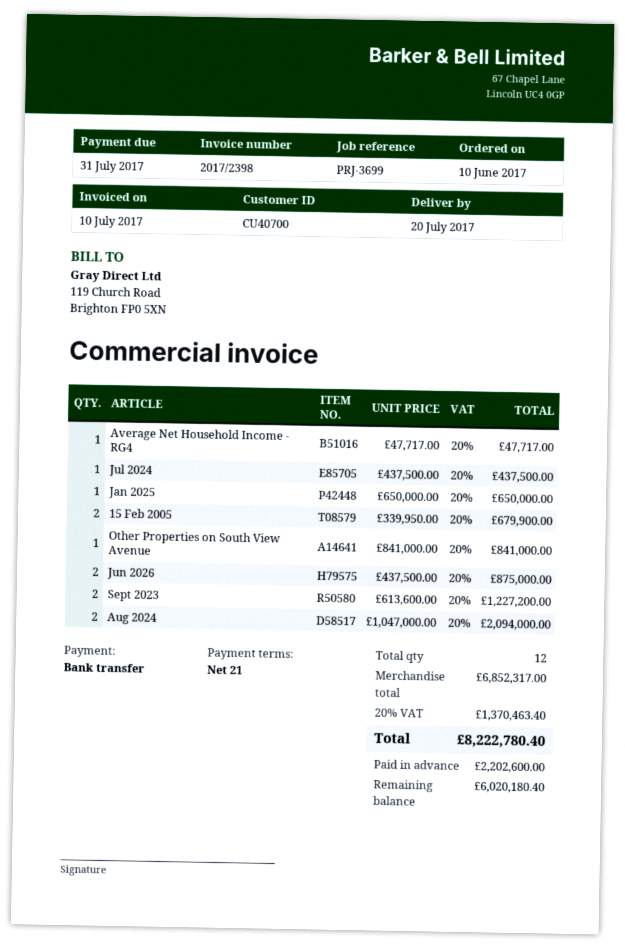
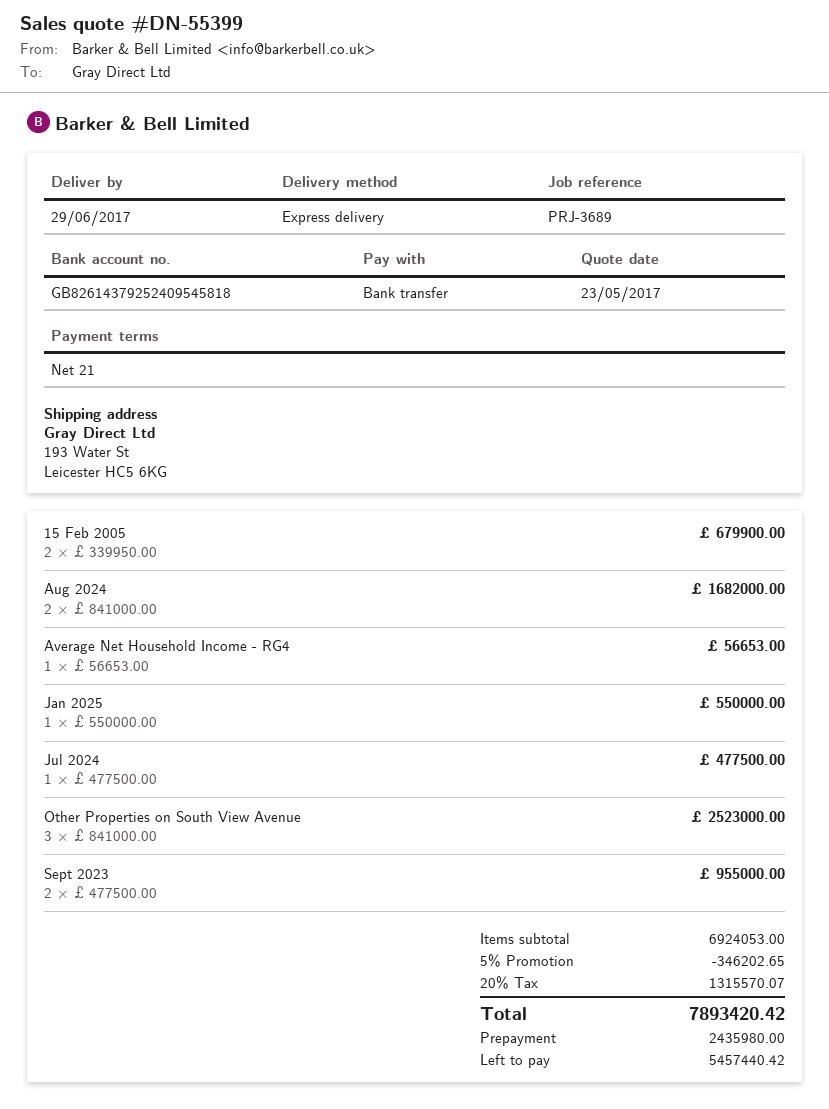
delivery date: 2017-07-20 -> 2017-06-29
reference: PRJ-3699 -> PRJ-3689
Average Net Household Income - RG4: 1 x 47717.00 = 47717.00 -> 1 x 56653.00 = 56653.00
Jul 2024: 1 x 437500.00 = 437500.00 -> 1 x 477500.00 = 477500.00
Jan 2025: 1 x 650000.00 = 650000.00 -> 1 x 550000.00 = 550000.00
Other Properties on South View Avenue: 1 x 841000.00 = 841000.00 -> 3 x 841000.00 = 2523000.00
Jun 2026: 2 x 437500.00 = 875000.00 -> none
Sept 2023: 2 x 613600.00 = 1227200.00 -> 2 x 477500.00 = 955000.00
Aug 2024: 2 x 1047000.00 = 2094000.00 -> 2 x 841000.00 = 1682000.00
subtotal: 6852317.00 -> 6924053.00
discount: none -> 5% = 346202.65
tax: 20% = 1370463.40 -> 20% = 1315570.07
total: 8222780.40 -> 7893420.42
deposit: 2202600.00 -> 2435980.00
balance: 6020180.40 -> 5457440.42

